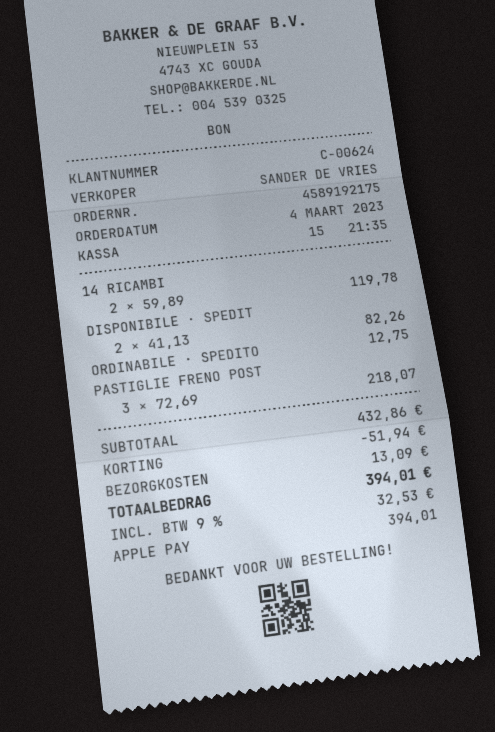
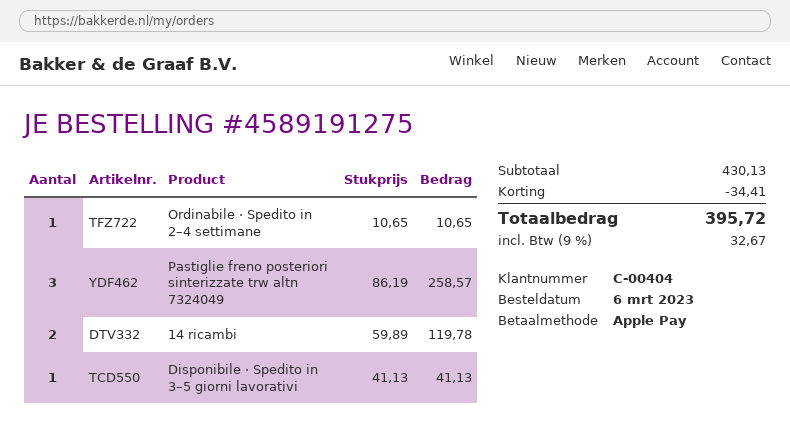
order number: 4589192175 -> 4589191275
order date: 2023-03-04 -> 2023-03-06
customer number: C-00624 -> C-00404
DISPONIBILE · SPEDIT: 2 x 41.13 = 82.26 -> 1 x 41.13 = 41.13
ORDINABILE · SPEDITO: 1 x 12.75 = 12.75 -> 1 x 10.65 = 10.65
PASTIGLIE FRENO POST: 3 x 72.69 = 218.07 -> 3 x 86.19 = 258.57
subtotal: 432.86 -> 430.13
discount: 51.94 -> 34.41
shipping: 13.09 -> none
tax: 9% = 32.53 -> 9% = 32.67
total: 394.01 -> 395.72

